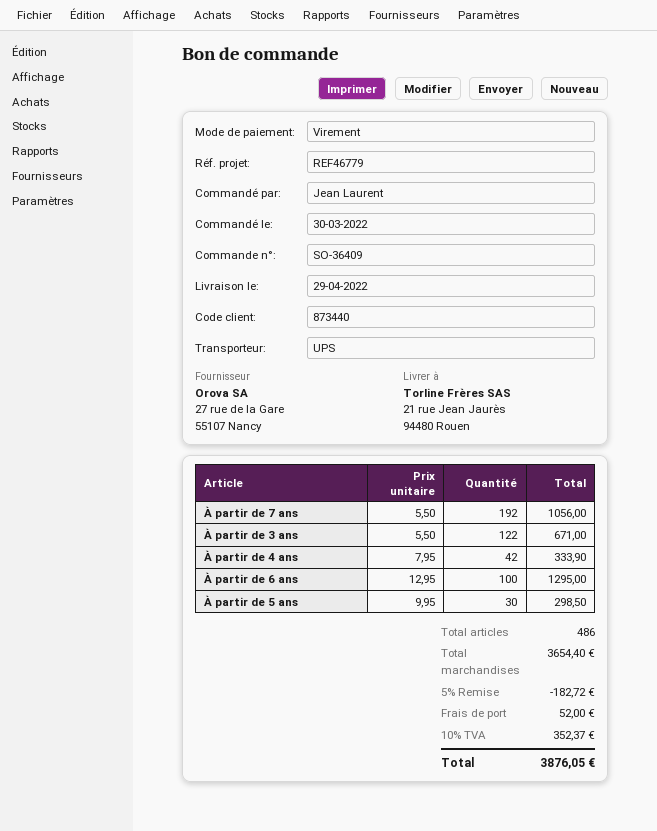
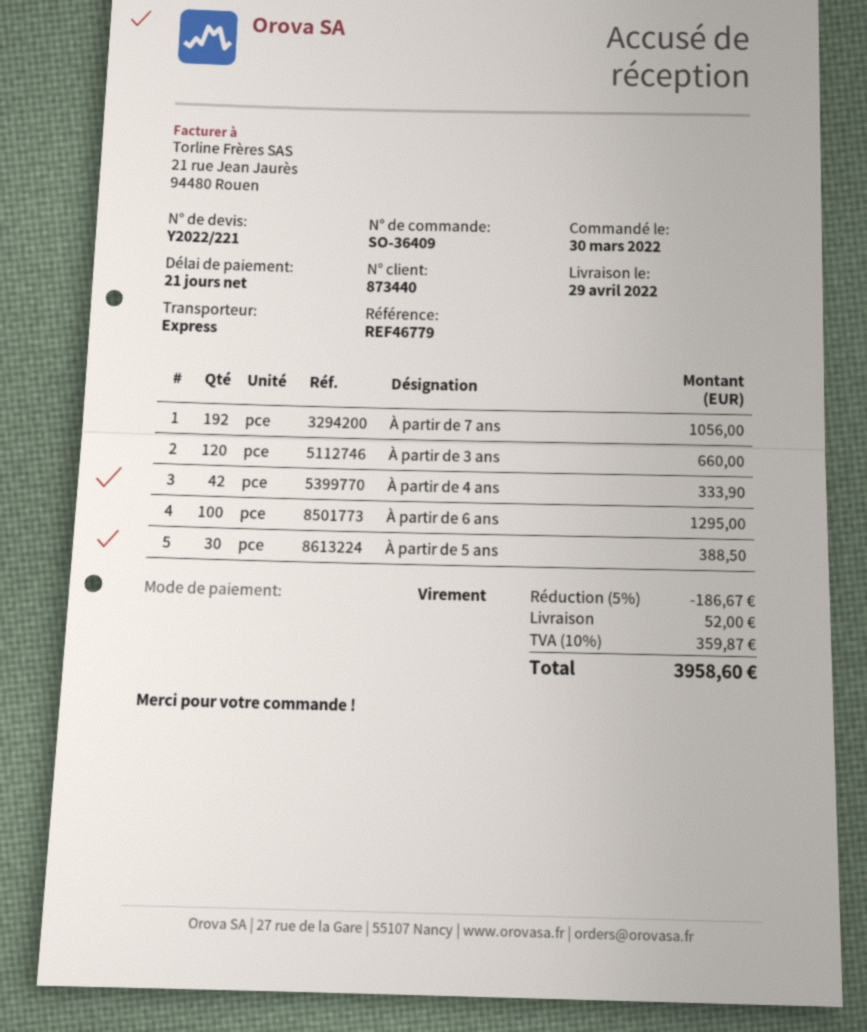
shipping method: UPS -> express
À partir de 3 ans: 122 for 671.00 -> 120 for 660.00
À partir de 5 ans: 30 for 298.50 -> 30 for 388.50
discount: 5% = 182.72 -> 5% = 186.67
tax: 10% = 352.37 -> 10% = 359.87
total: 3876.05 -> 3958.60

